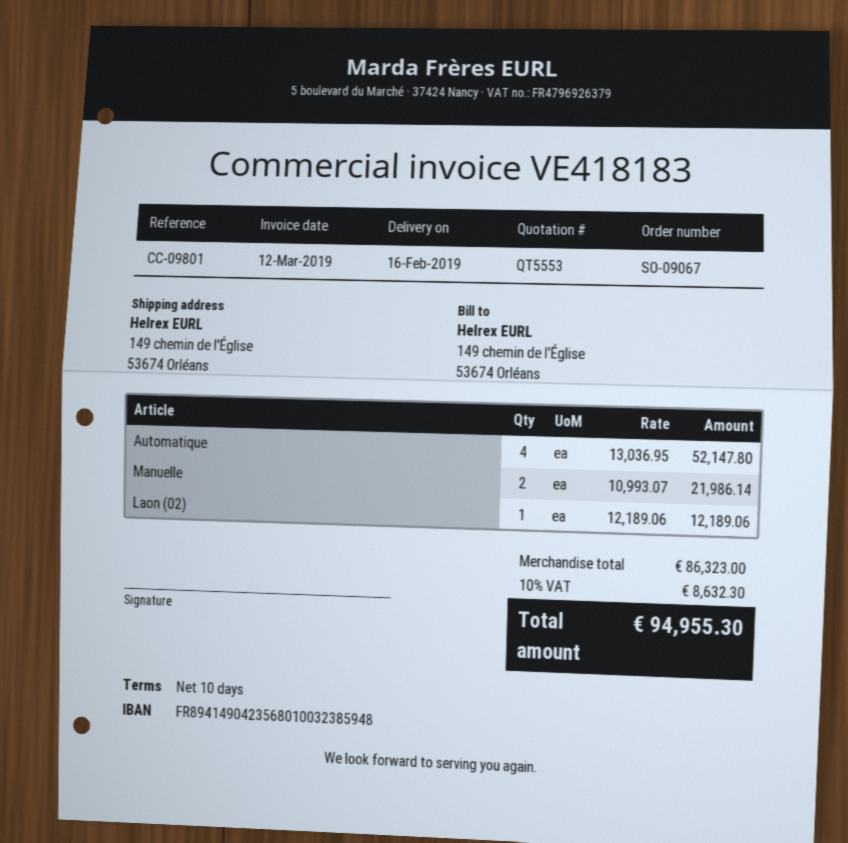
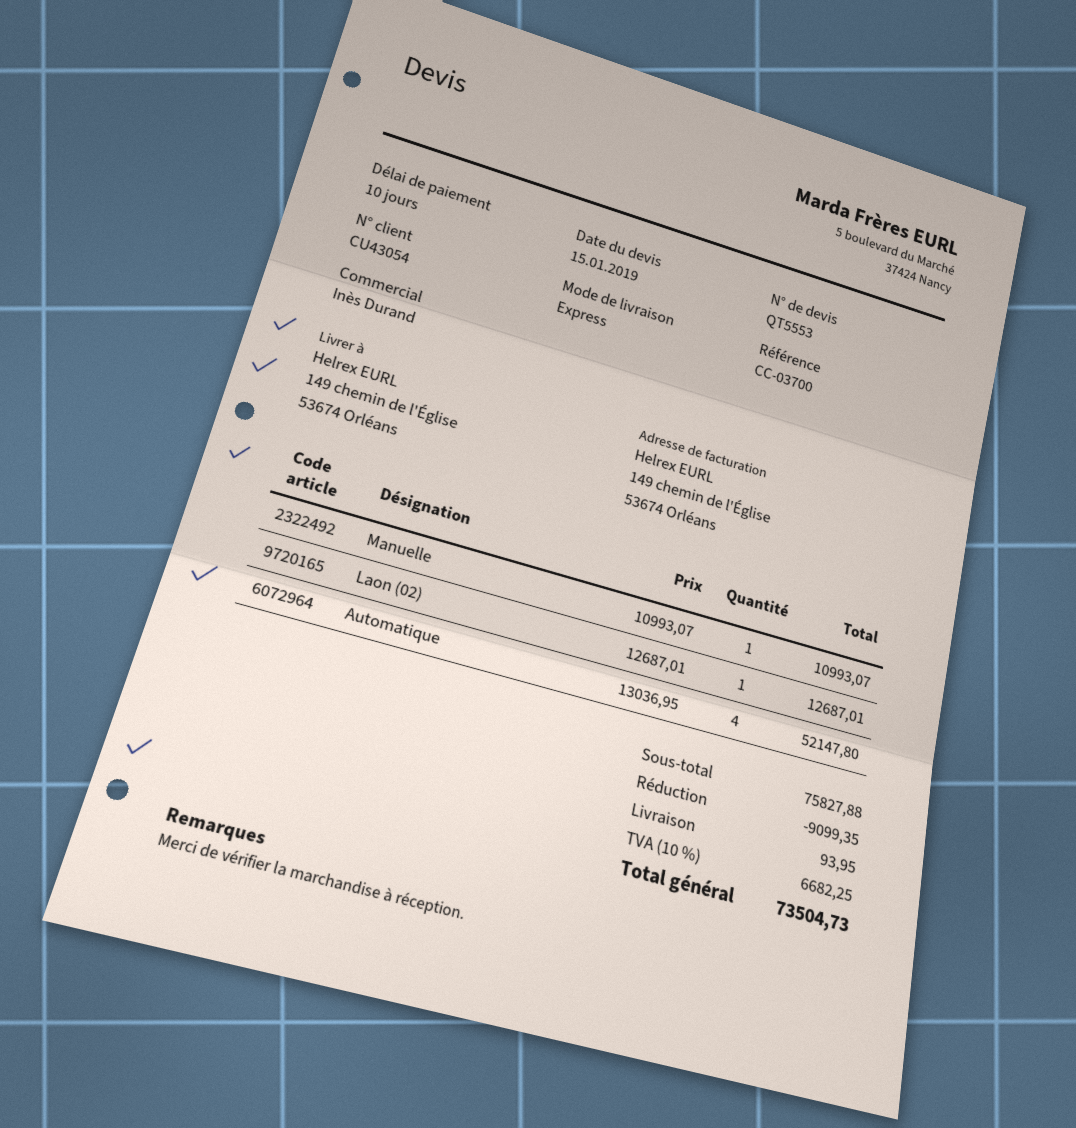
reference: CC-09801 -> CC-03700
Manuelle: 2 x 10993.07 = 21986.14 -> 1 x 10993.07 = 10993.07
Laon (02): 1 x 12189.06 = 12189.06 -> 1 x 12687.01 = 12687.01
subtotal: 86323.00 -> 75827.88
discount: none -> 9099.35
shipping: none -> 93.95
tax: 10% = 8632.30 -> 10% = 6682.25
total: 94955.30 -> 73504.73

